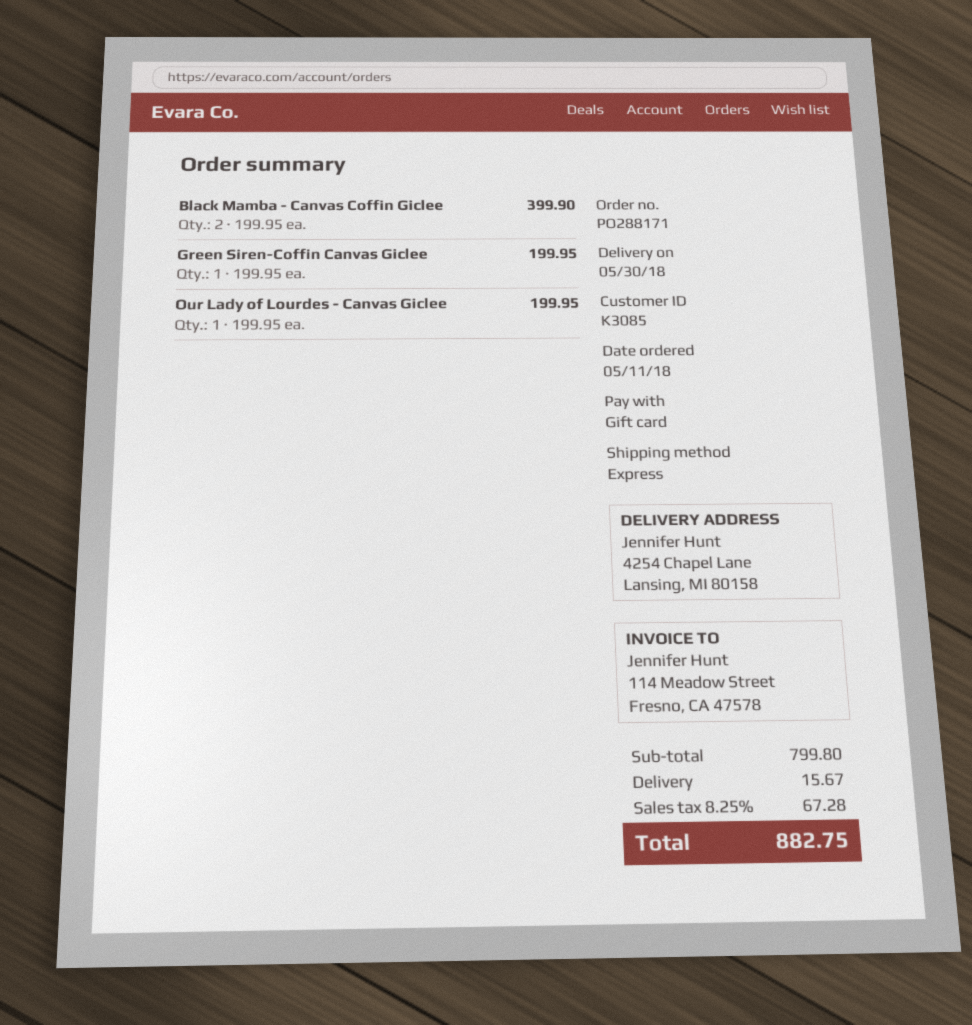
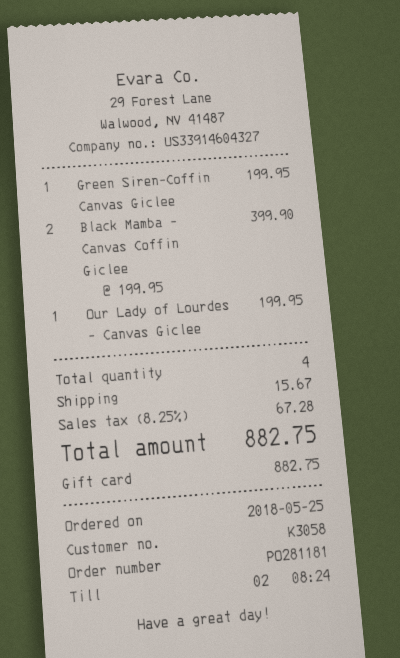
order number: PO288171 -> PO281181
order date: 2018-05-11 -> 2018-05-25
customer number: K3085 -> K3058

